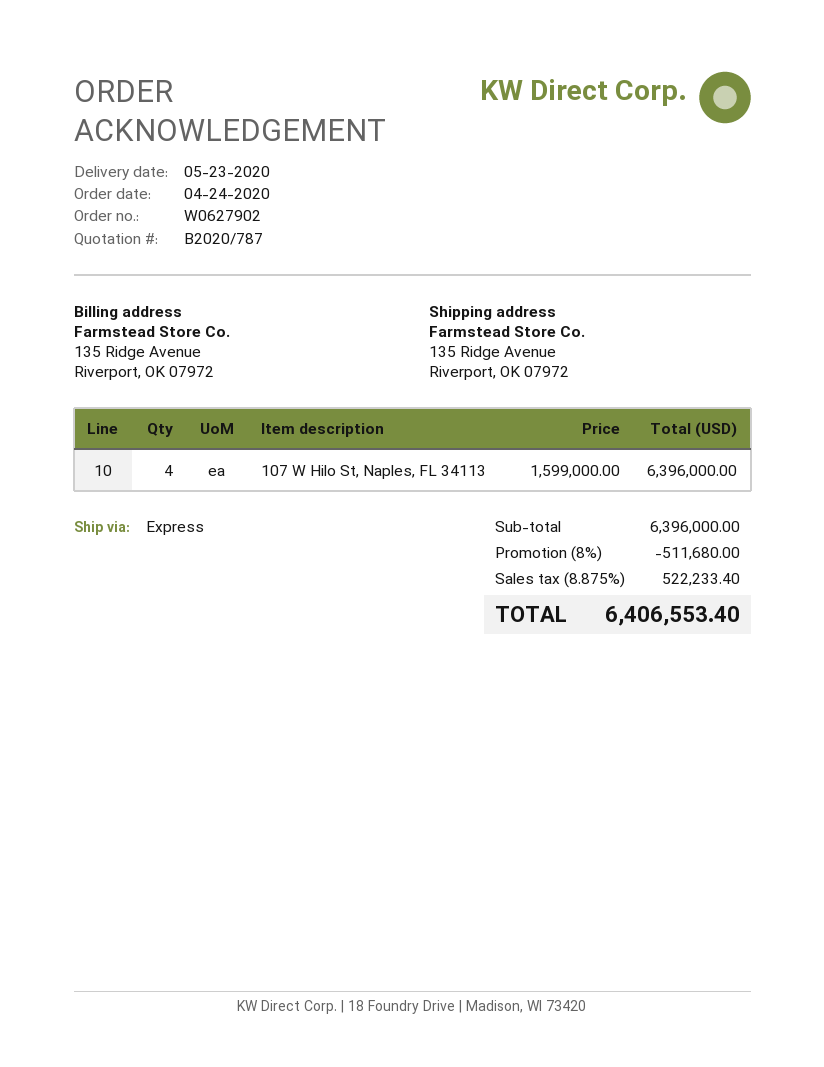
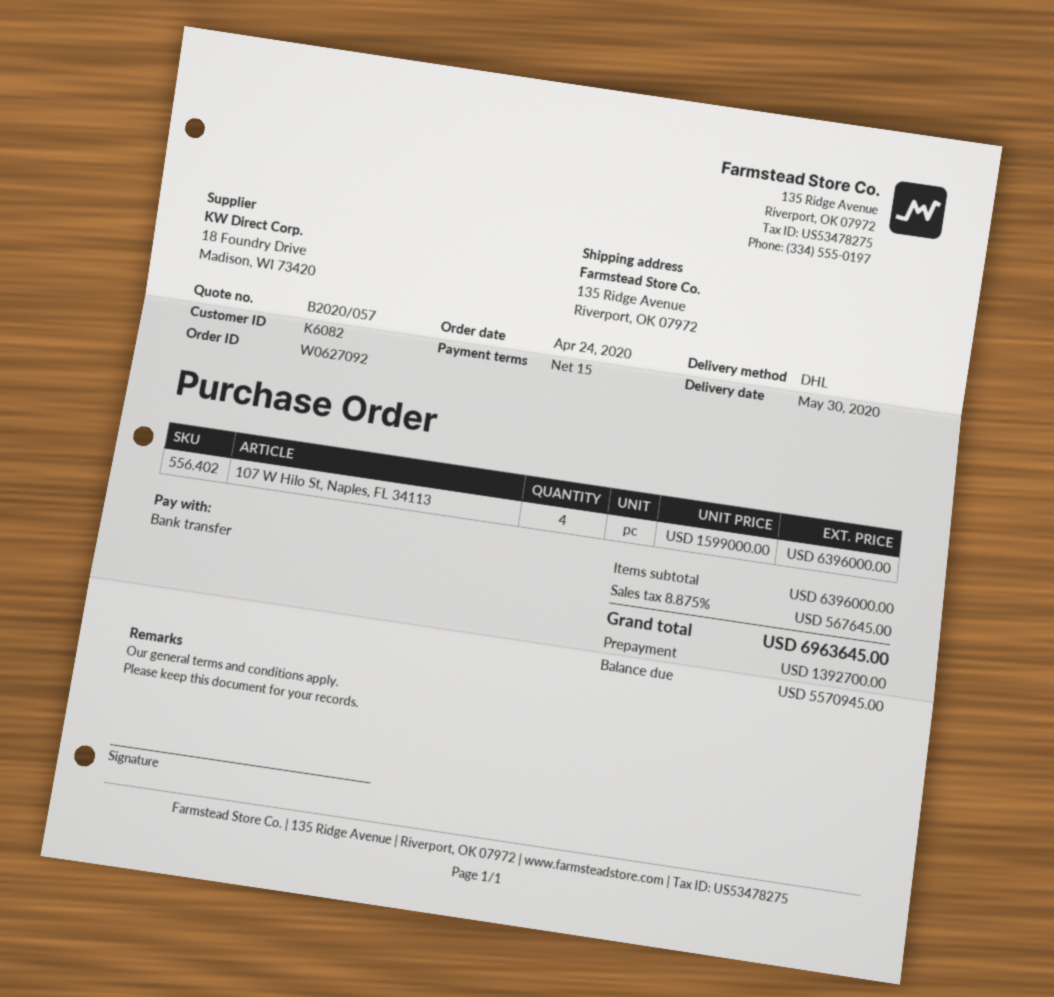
quote number: B2020/787 -> B2020/057
order number: W0627902 -> W0627092
delivery date: 2020-05-23 -> 2020-05-30
shipping method: express -> DHL
discount: 8% = 511680.00 -> none
tax: 8.875% = 522233.40 -> 8.875% = 567645.00
total: 6406553.40 -> 6963645.00

